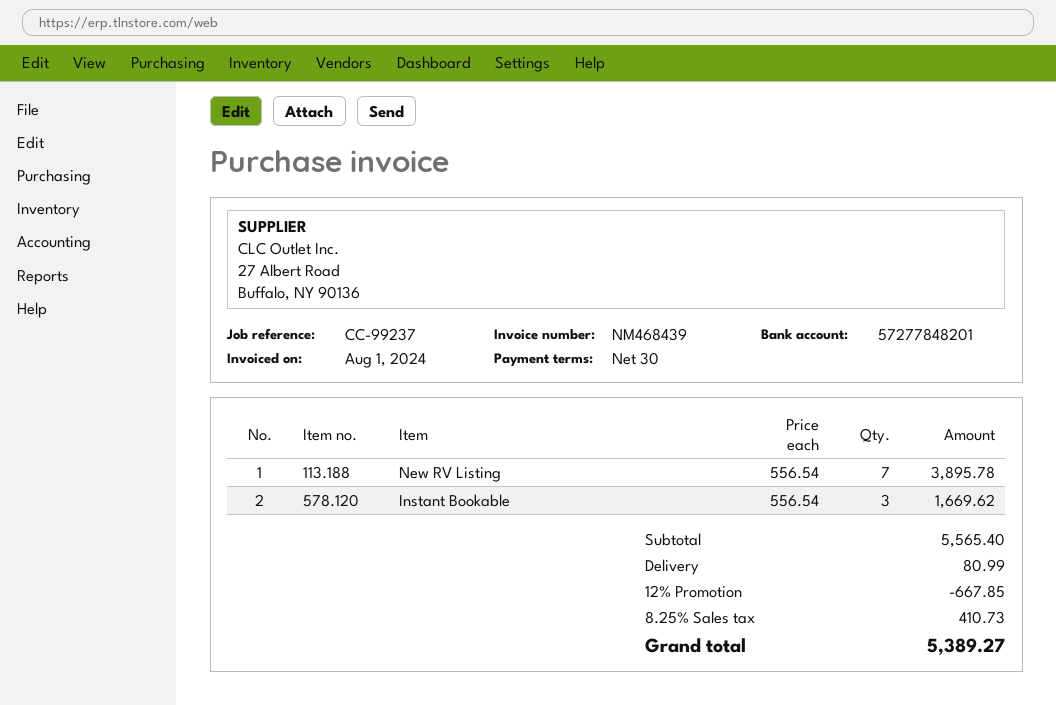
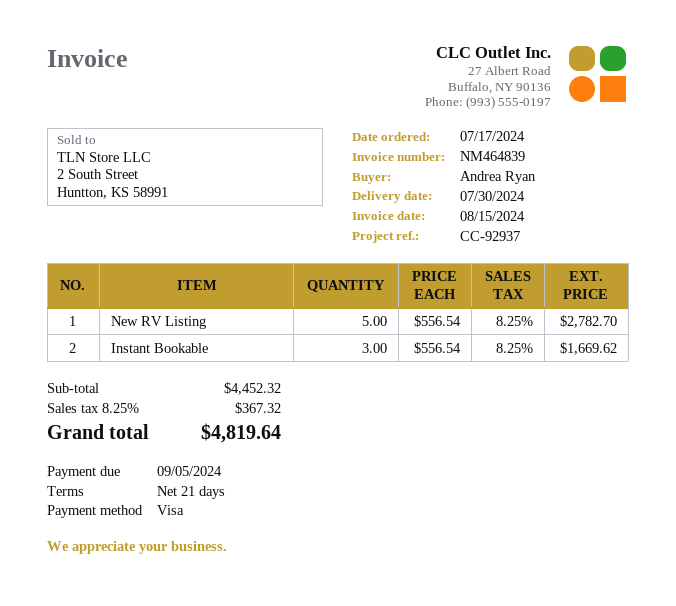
invoice number: NM468439 -> NM464839
invoice date: 2024-08-01 -> 2024-08-15
payment terms: 30 days -> 21 days
reference: CC-99237 -> CC-92937
New RV Listing: 7 x 556.54 = 3895.78 -> 5 x 556.54 = 2782.70
subtotal: 5565.40 -> 4452.32
discount: 12% = 667.85 -> none
shipping: 80.99 -> none
tax: 8.25% = 410.73 -> 8.25% = 367.32
total: 5389.27 -> 4819.64

